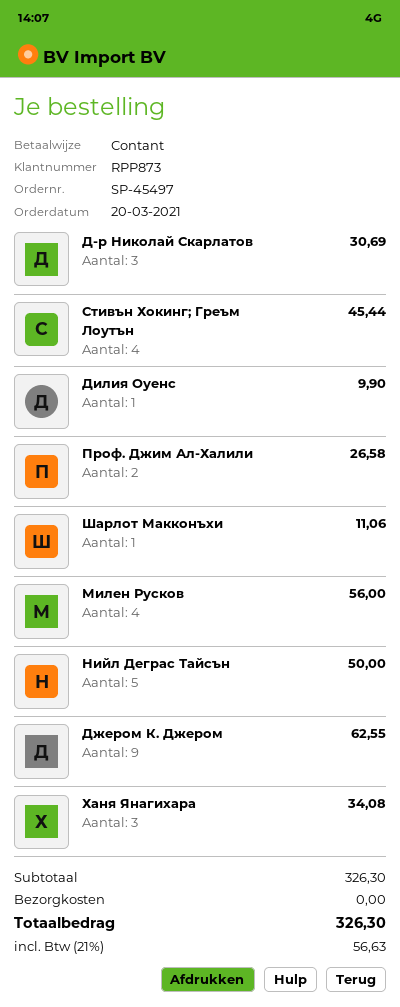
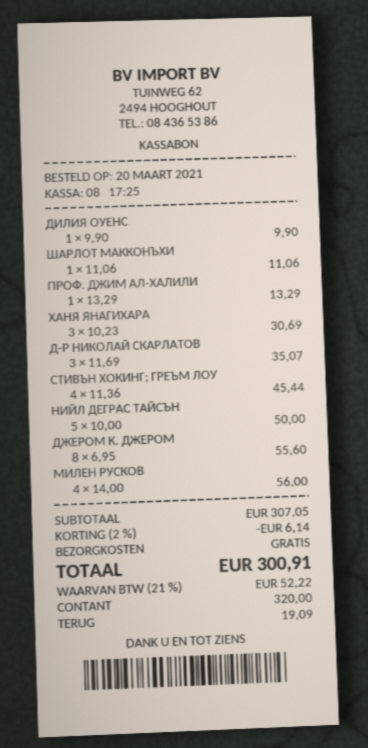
Д-р Николай Скарлатов: 3 for 30.69 -> 3 for 35.07
Проф. Джим Ал-Халили: 2 for 26.58 -> 1 for 13.29
Джером К. Джером: 9 for 62.55 -> 8 for 55.60
Ханя Янагихара: 3 for 34.08 -> 3 for 30.69
subtotal: 326.30 -> 307.05
discount: none -> 2% = 6.14
tax: 21% = 56.63 -> 21% = 52.22
total: 326.30 -> 300.91

